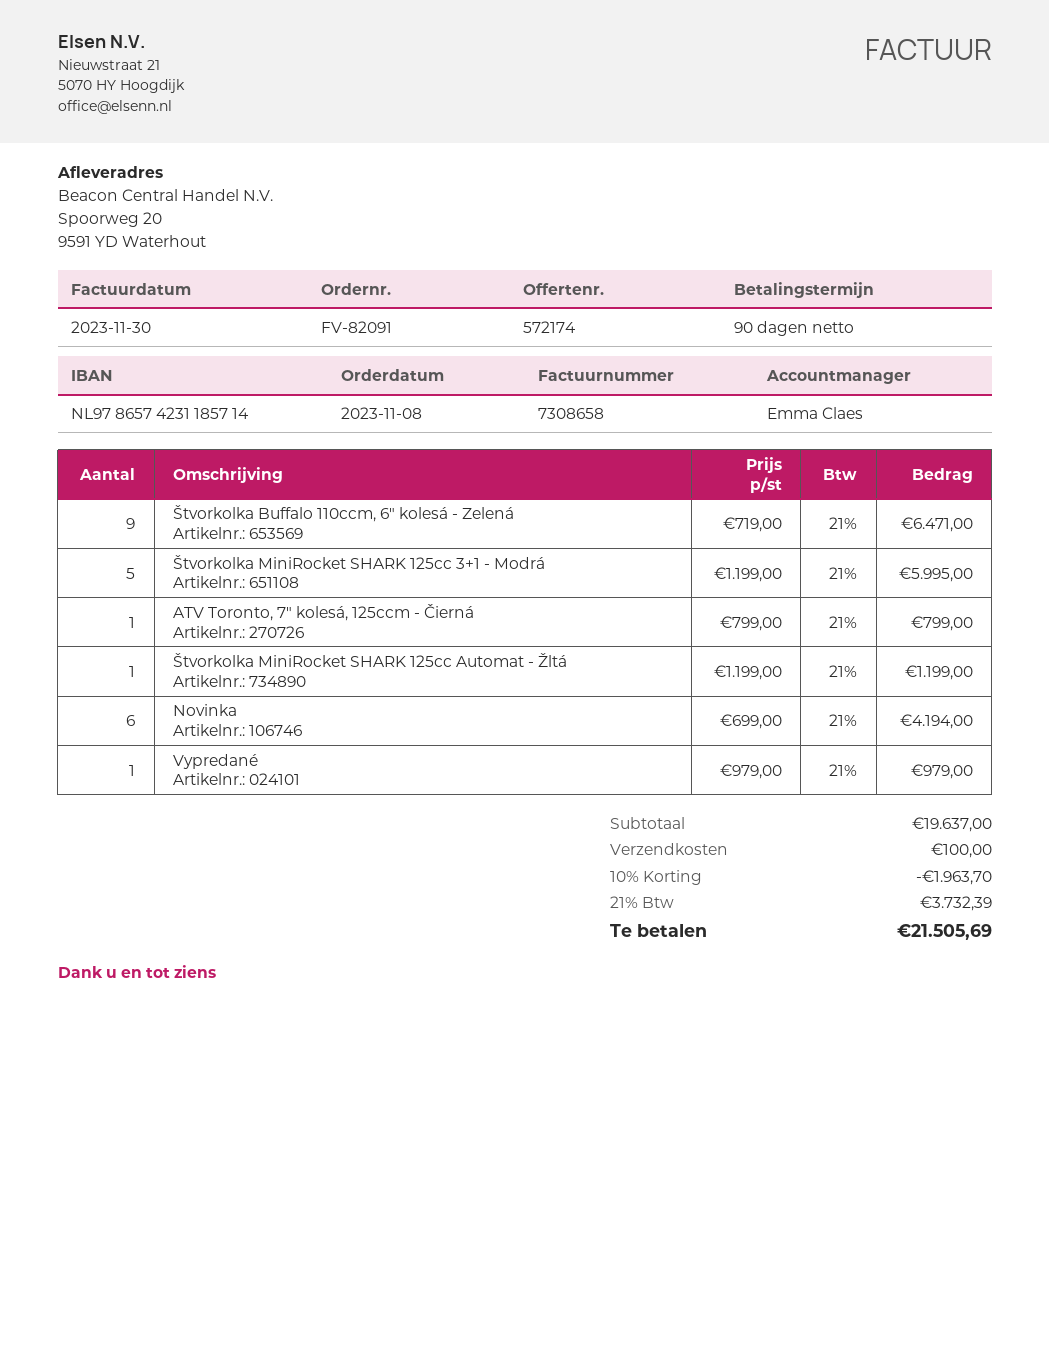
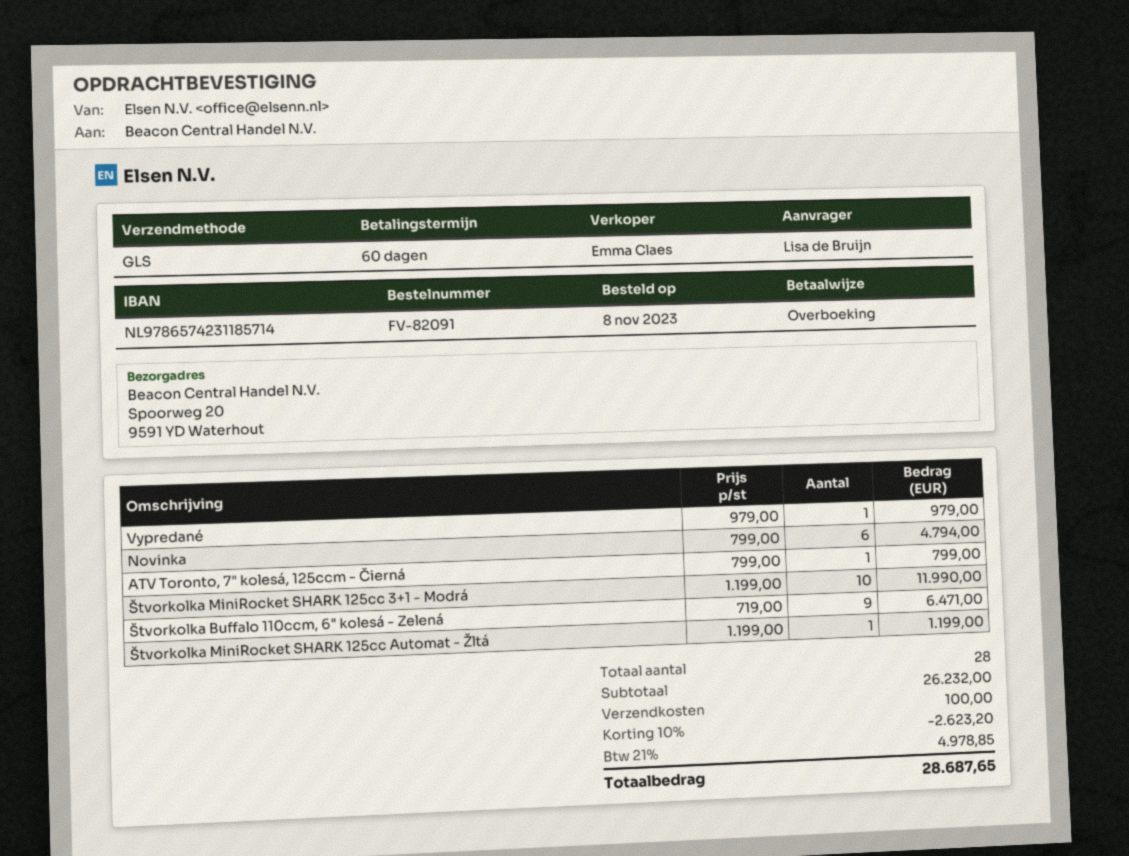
payment terms: 90 days -> 60 days
Štvorkolka MiniRocket SHARK 125cc 3+1 - Modrá: 5 x 1199.00 = 5995.00 -> 10 x 1199.00 = 11990.00
Novinka: 6 x 699.00 = 4194.00 -> 6 x 799.00 = 4794.00
subtotal: 19637.00 -> 26232.00
discount: 10% = 1963.70 -> 10% = 2623.20
tax: 21% = 3732.39 -> 21% = 4978.85
total: 21505.69 -> 28687.65

